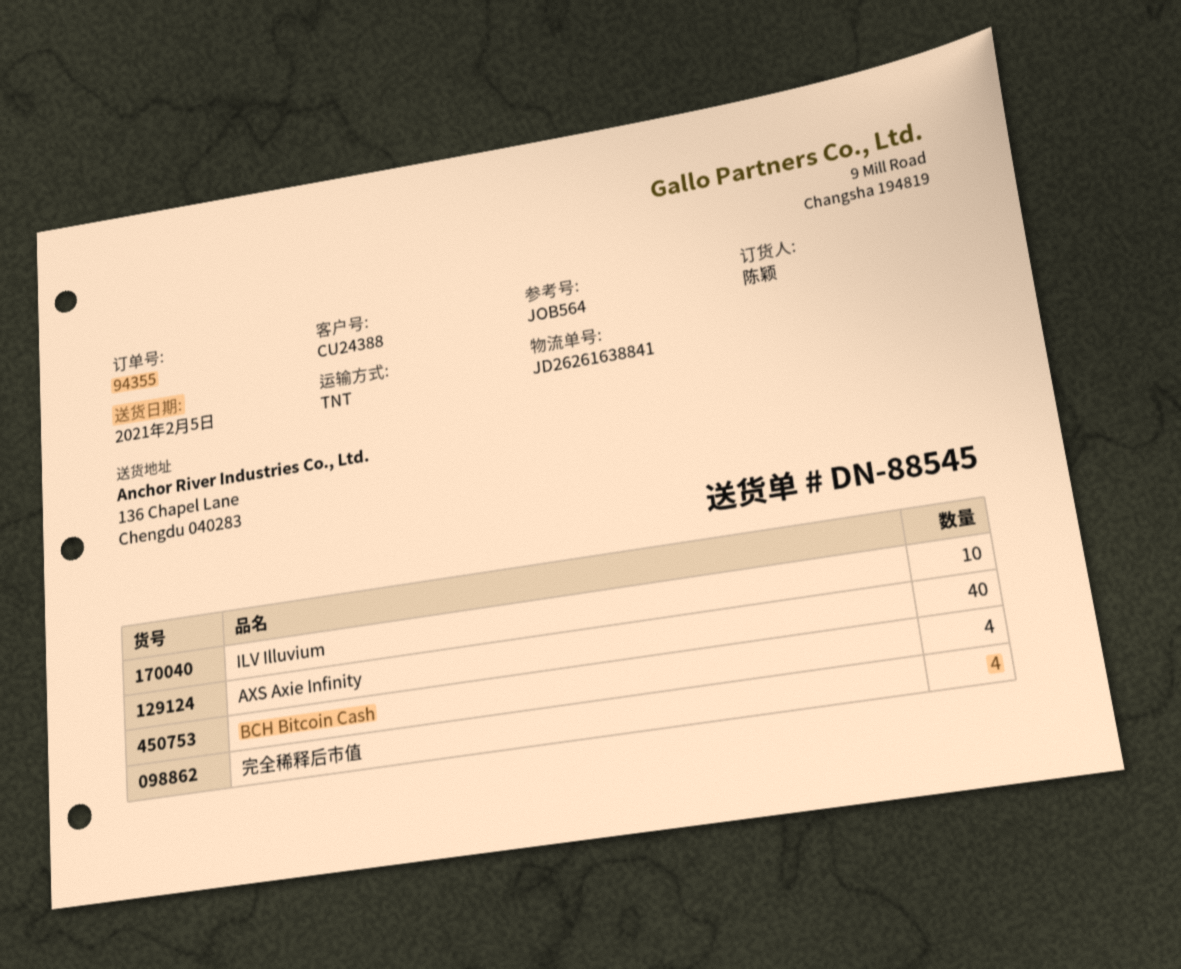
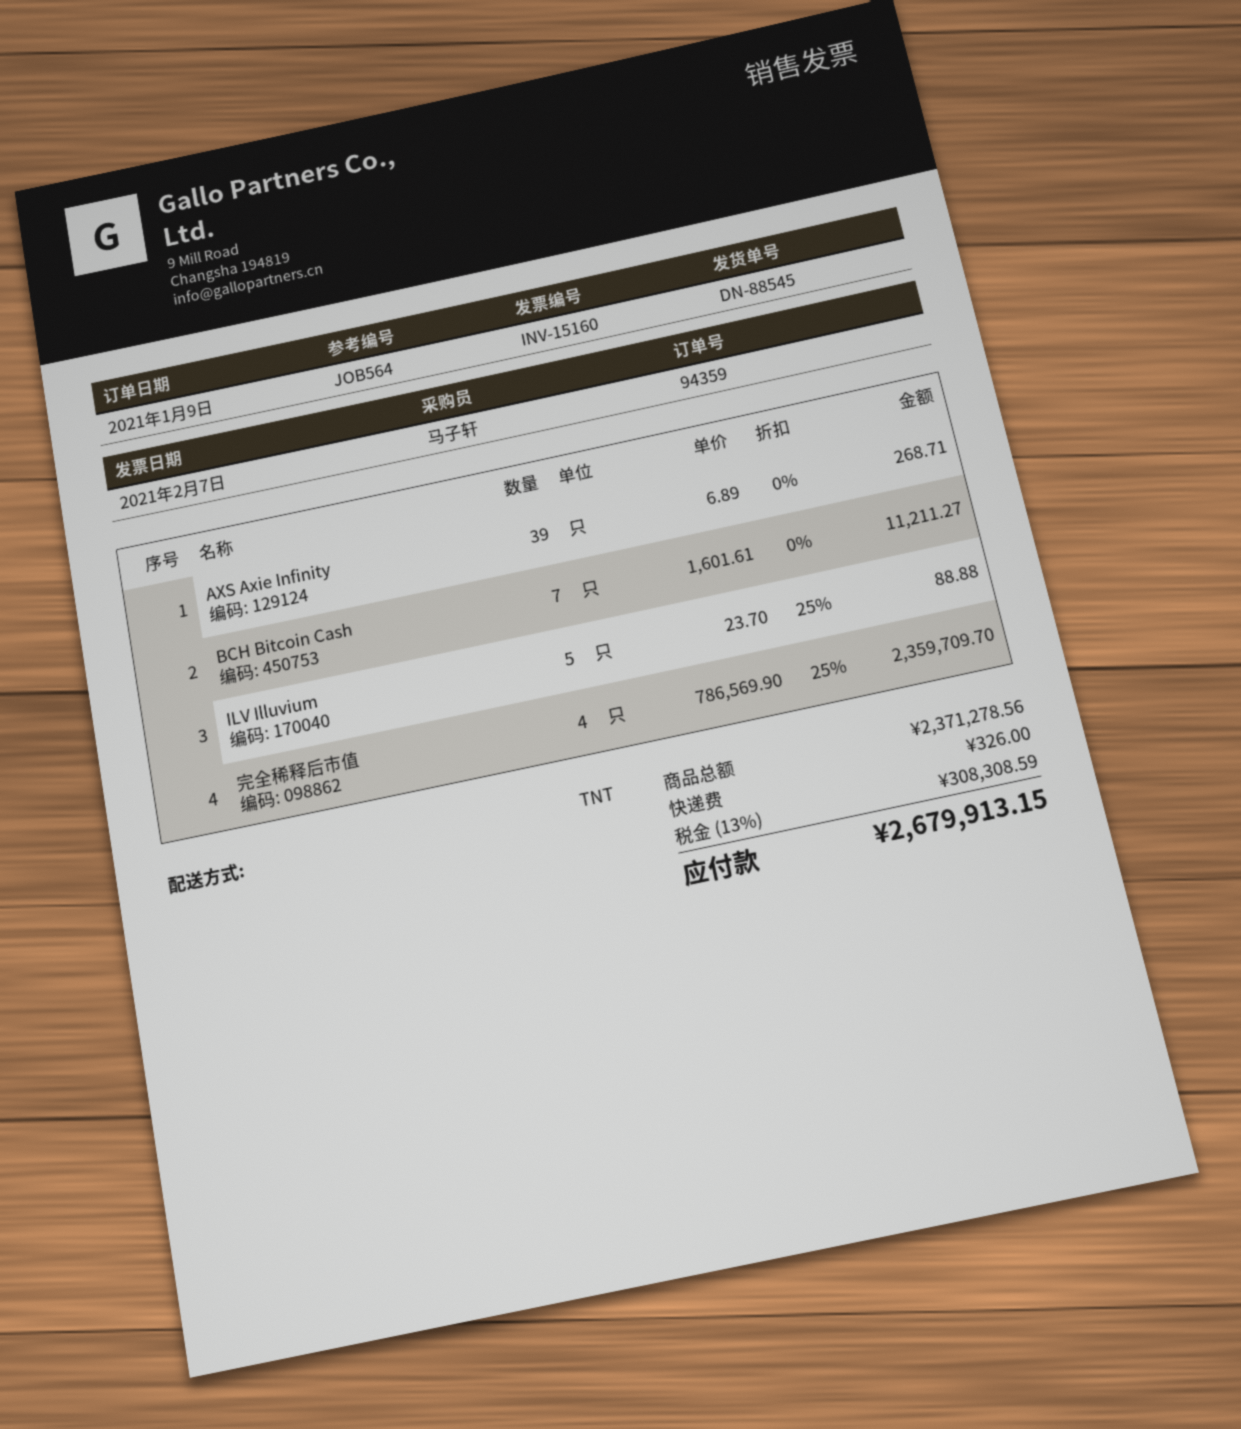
order number: 94355 -> 94359
ordered by: 陈颖 -> 马子轩
ILV Illuvium: 10 -> 5
AXS Axie Infinity: 40 -> 39
BCH Bitcoin Cash: 4 -> 7

